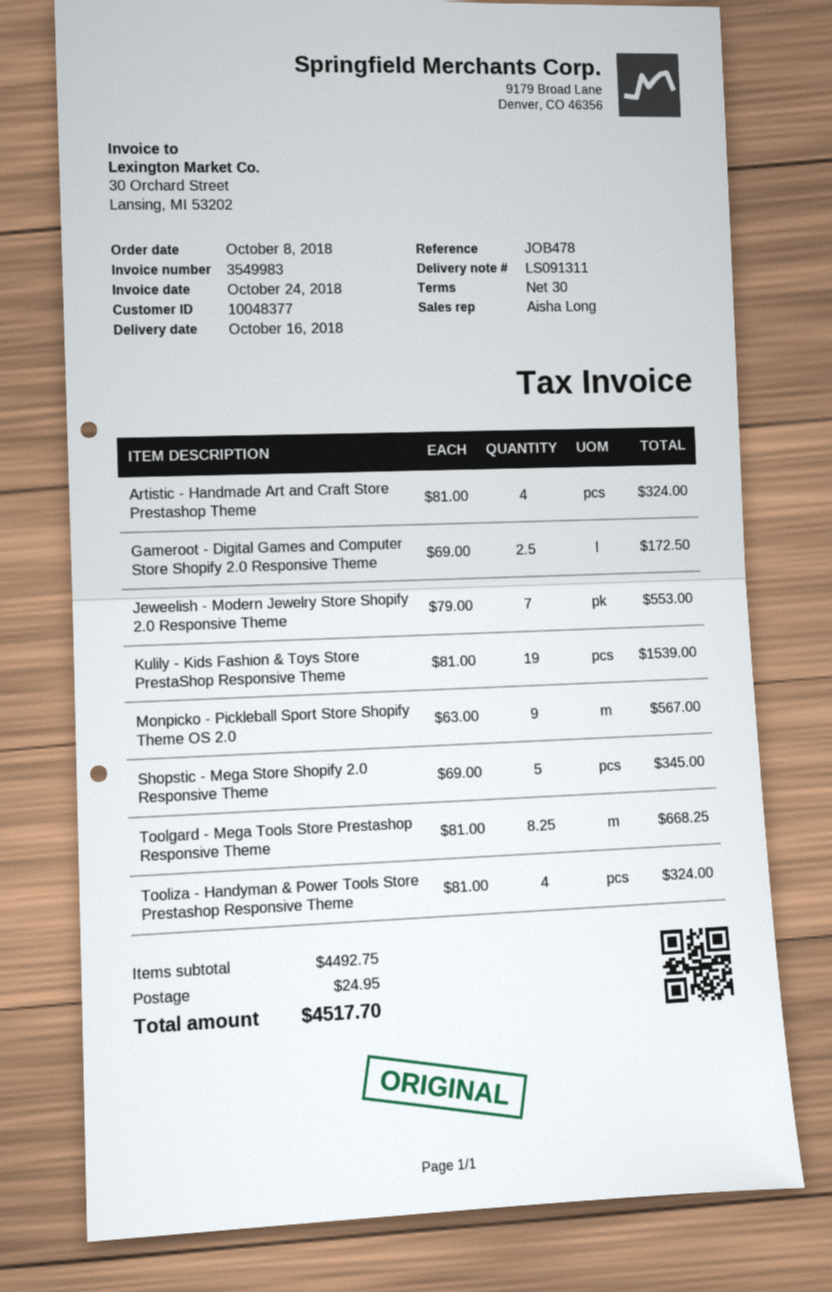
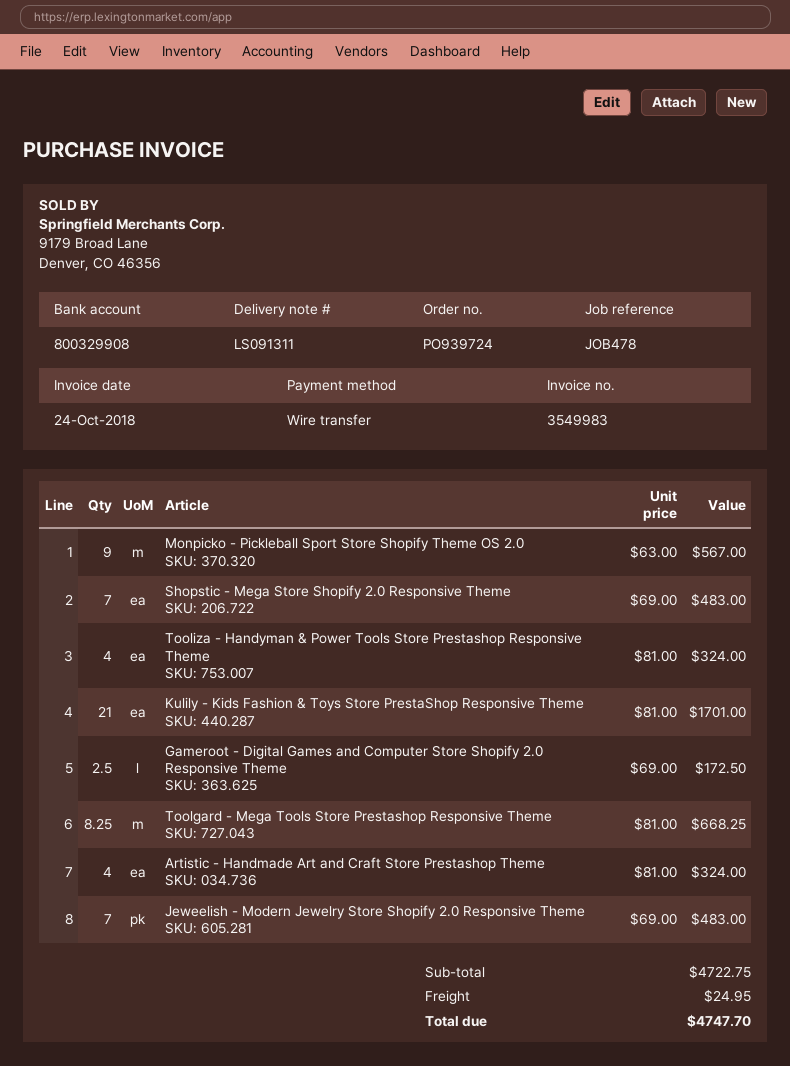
Jeweelish - Modern Jewelry Store Shopify 2.0 Responsive Theme: 7 x 79.00 = 553.00 -> 7 x 69.00 = 483.00
Kulily - Kids Fashion & Toys Store PrestaShop Responsive Theme: 19 x 81.00 = 1539.00 -> 21 x 81.00 = 1701.00
Shopstic - Mega Store Shopify 2.0 Responsive Theme: 5 x 69.00 = 345.00 -> 7 x 69.00 = 483.00
subtotal: 4492.75 -> 4722.75
total: 4517.70 -> 4747.70

